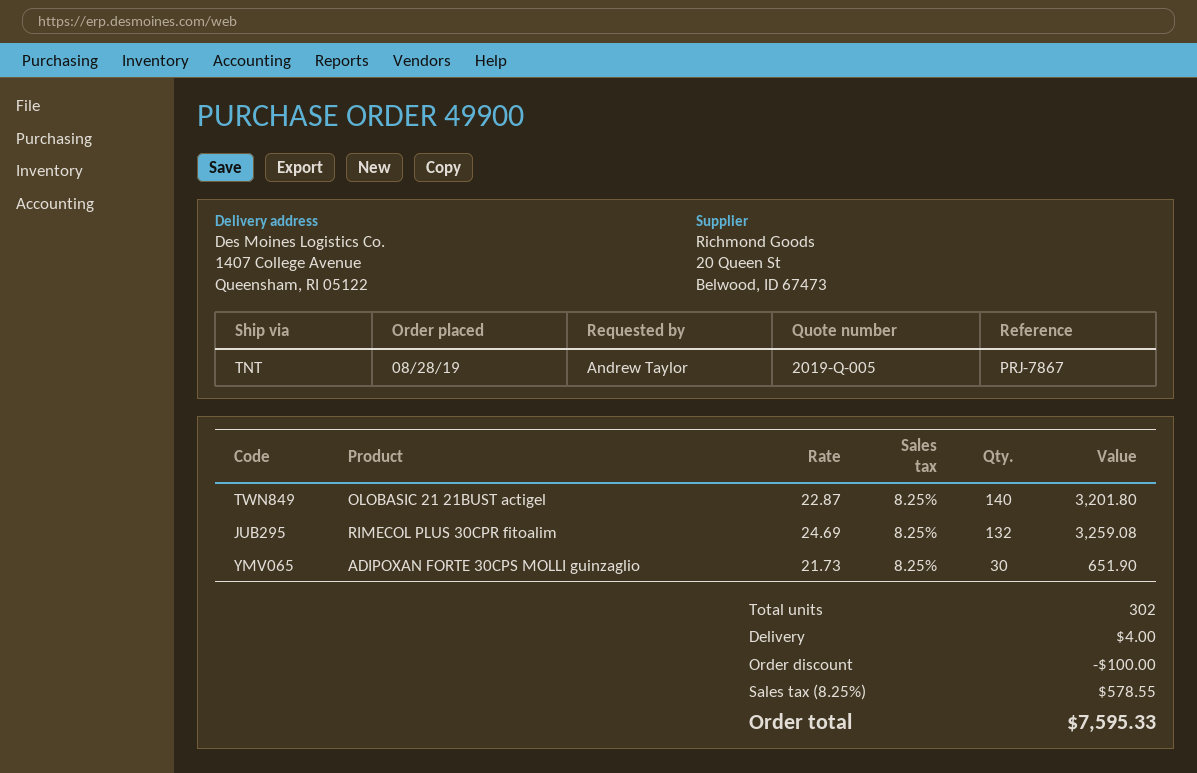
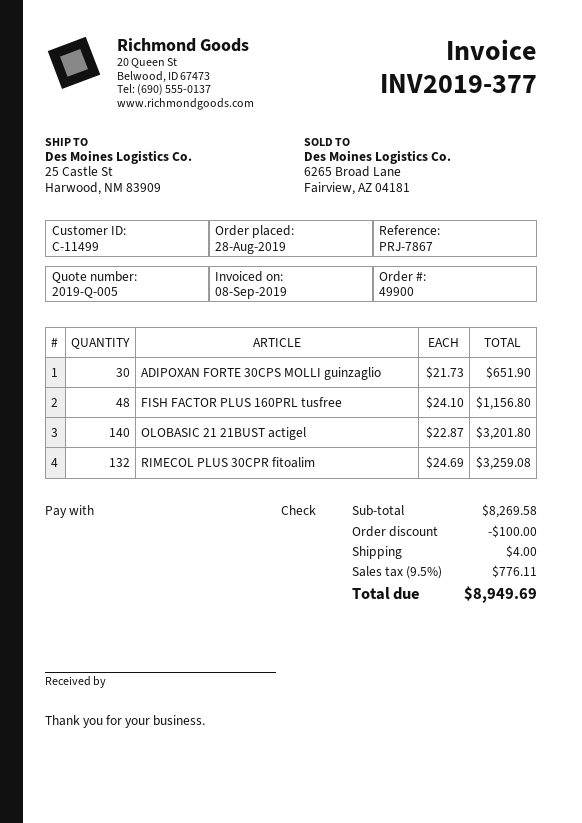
ship to: 1407 College Avenue, Queensham, RI 05122 -> 25 Castle St, Harwood, NM 83909
FISH FACTOR PLUS 160PRL tusfree: none -> 48 x 24.10 = 1156.80
tax: 8.25% = 578.55 -> 9.5% = 776.11
total: 7595.33 -> 8949.69

